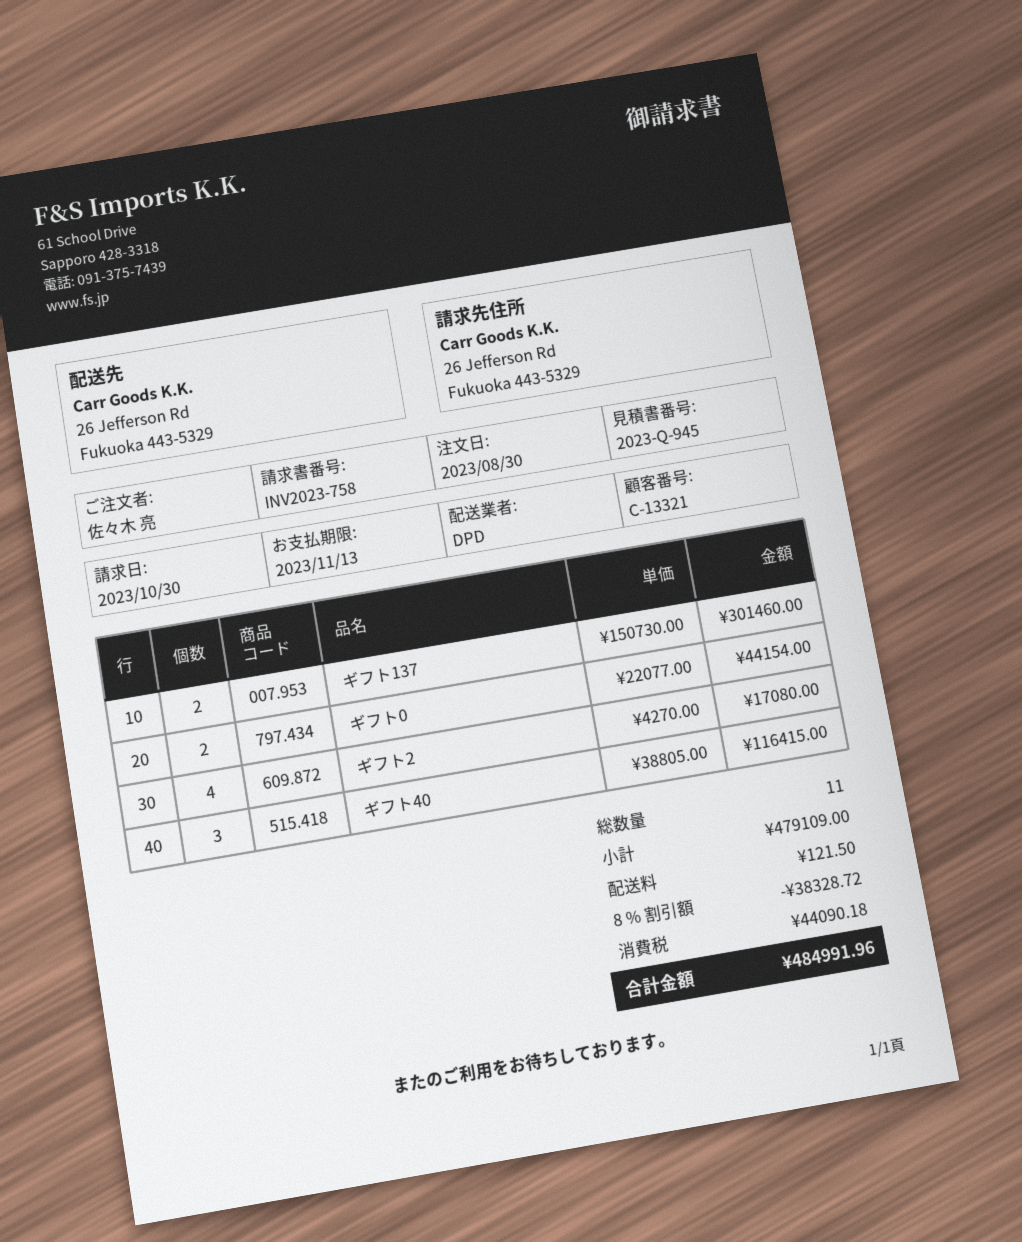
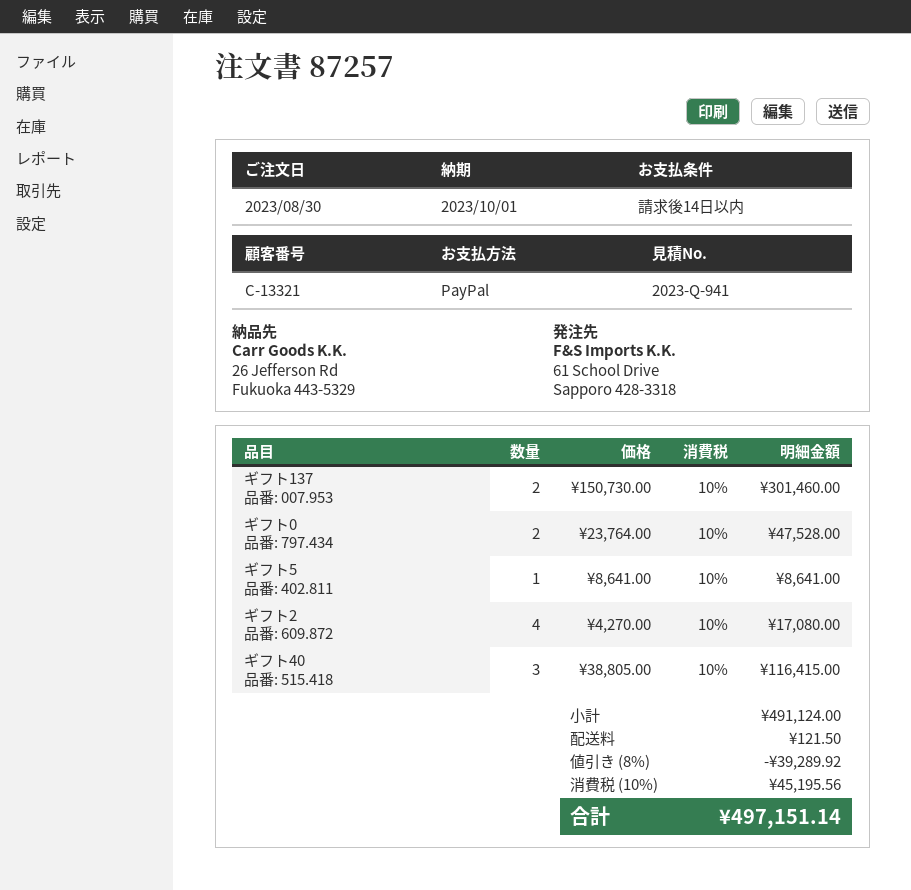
quote number: 2023-Q-945 -> 2023-Q-941
ギフト0: 2 x 22077.00 = 44154.00 -> 2 x 23764.00 = 47528.00
ギフト5: none -> 1 x 8641.00 = 8641.00
subtotal: 479109.00 -> 491124.00
discount: 8% = 38328.72 -> 8% = 39289.92
tax: 44090.18 -> 45195.56
total: 484991.96 -> 497151.14

